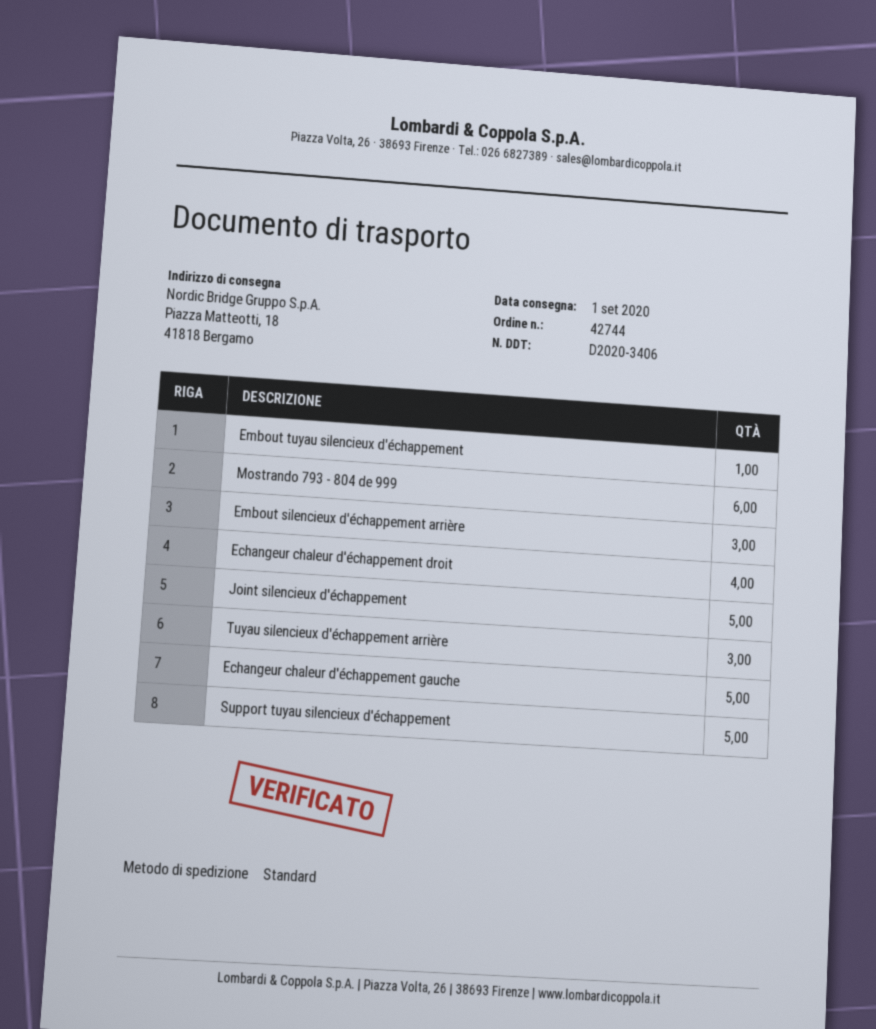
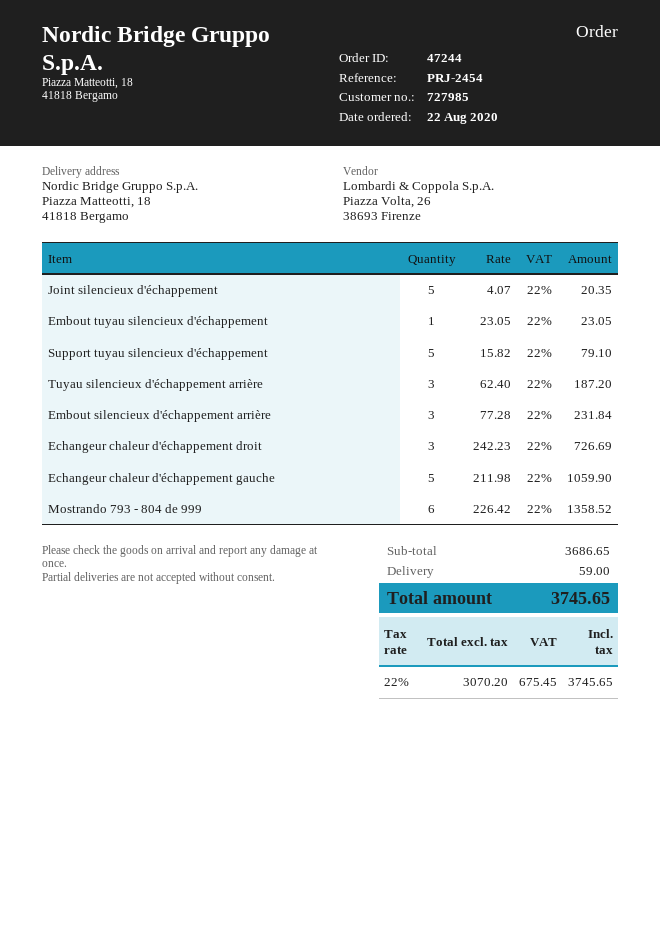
order number: 42744 -> 47244
Echangeur chaleur d'échappement droit: 4 -> 3

